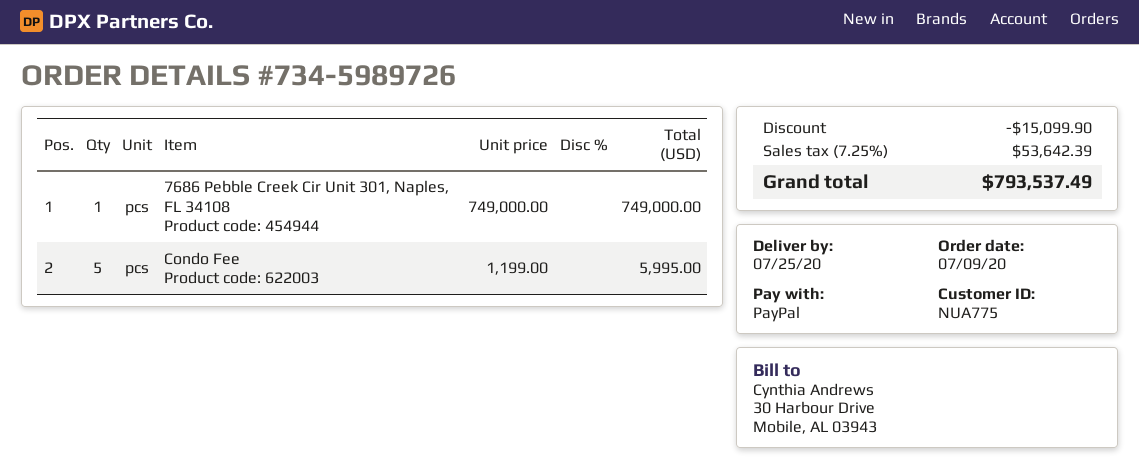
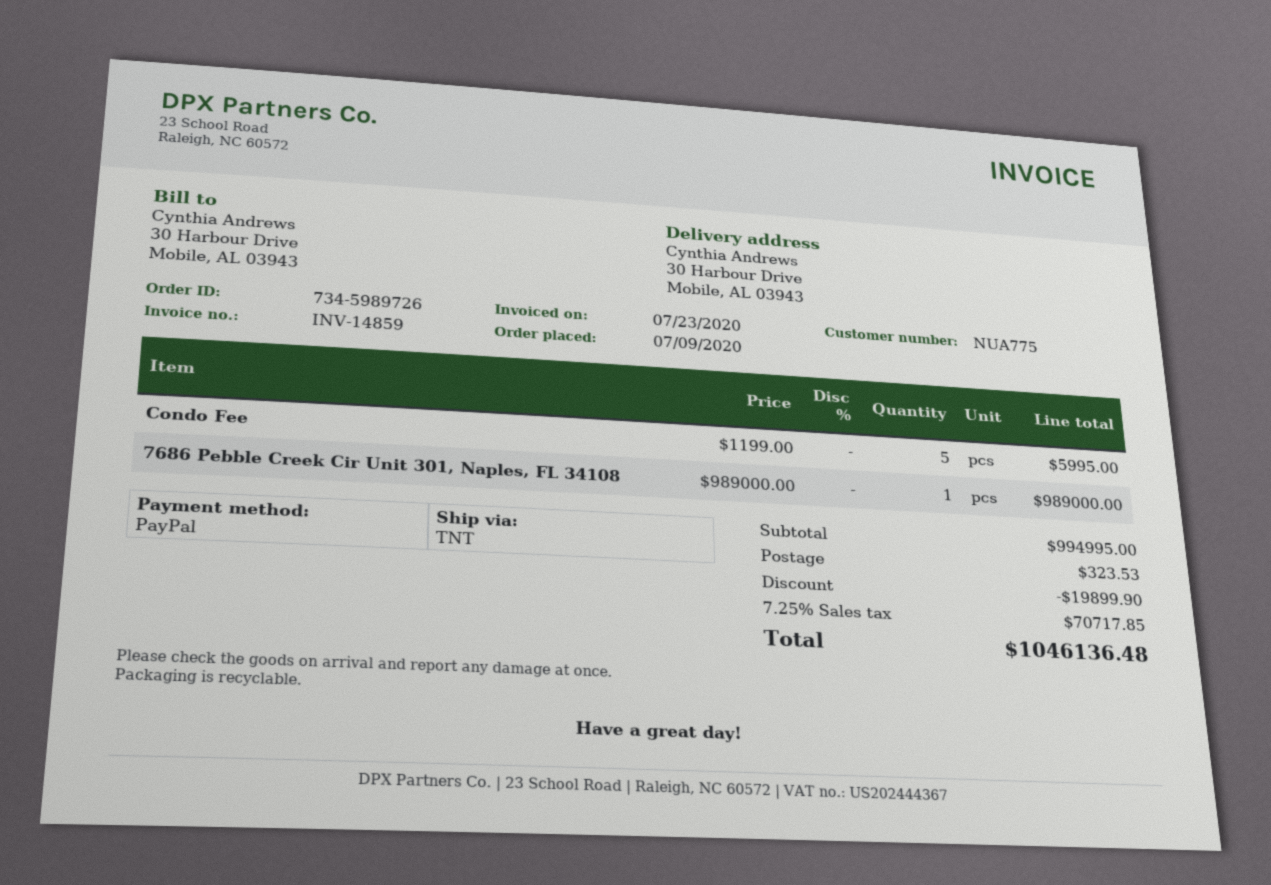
7686 Pebble Creek Cir Unit 301, Naples, FL 34108: 1 x 749000.00 = 749000.00 -> 1 x 989000.00 = 989000.00
discount: 15099.90 -> 19899.90
shipping: none -> 323.53
tax: 7.25% = 53642.39 -> 7.25% = 70717.85
total: 793537.49 -> 1046136.48

